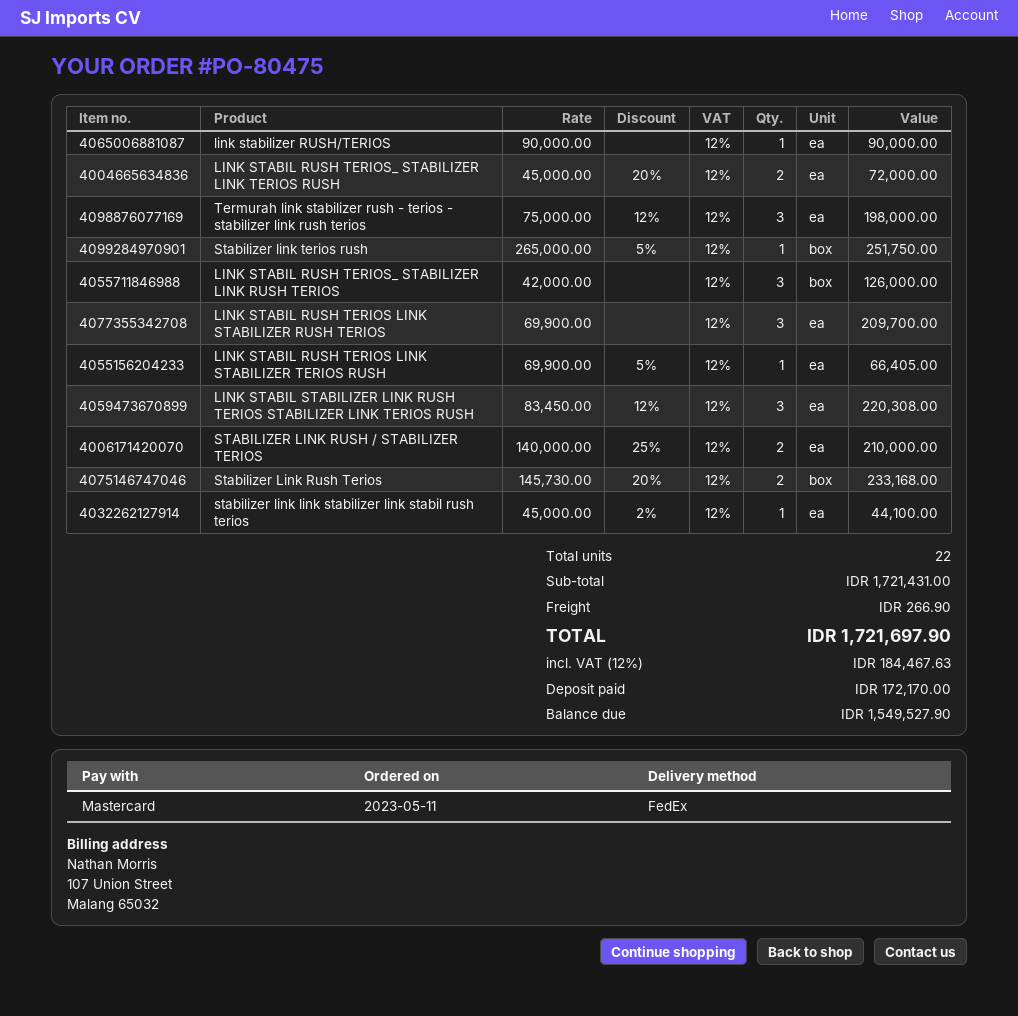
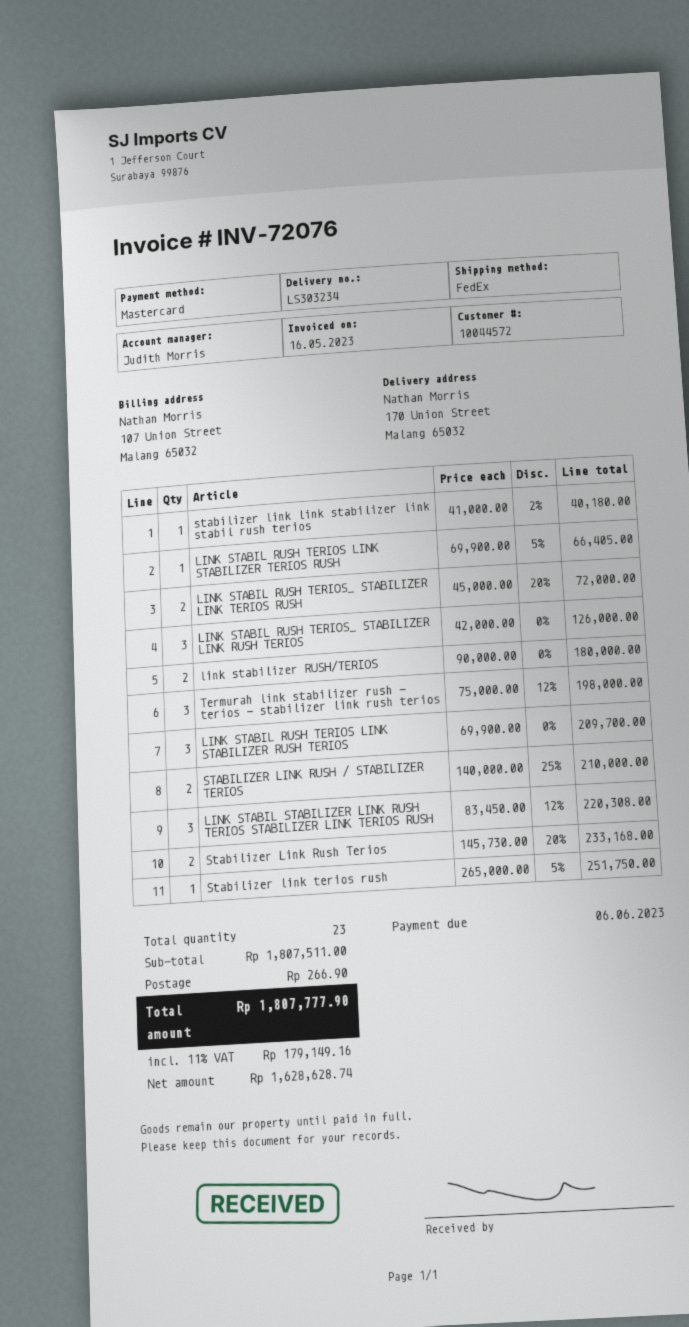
link stabilizer RUSH/TERIOS: 1 x 90000.00 = 90000.00 -> 2 x 90000.00 = 180000.00
stabilizer link link stabilizer link stabil rush terios: 1 x 45000.00 - 2% = 44100.00 -> 1 x 41000.00 - 2% = 40180.00
total quantity: 22 -> 23
subtotal: 1721431.00 -> 1807511.00
tax: 12% = 184467.63 -> 11% = 179149.16
total: 1721697.90 -> 1807777.90

